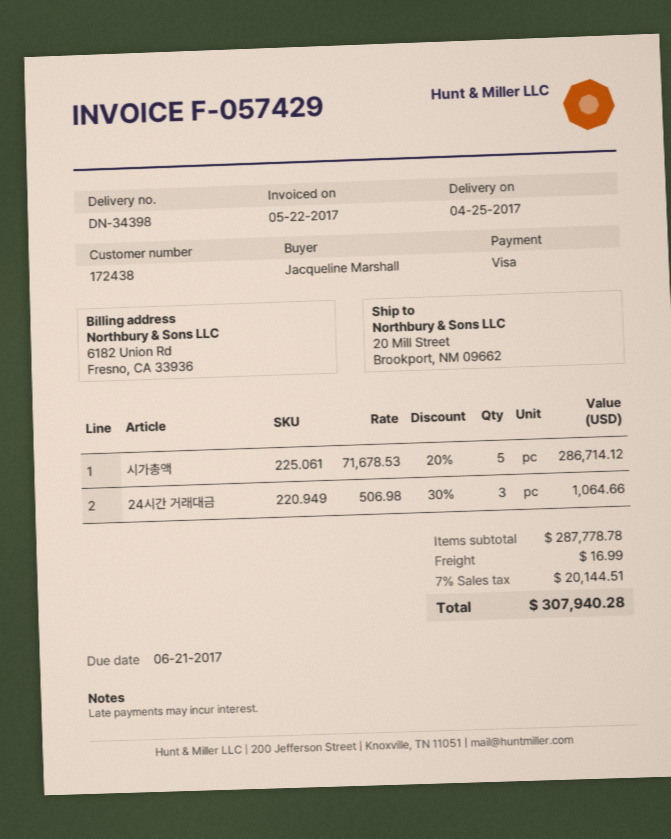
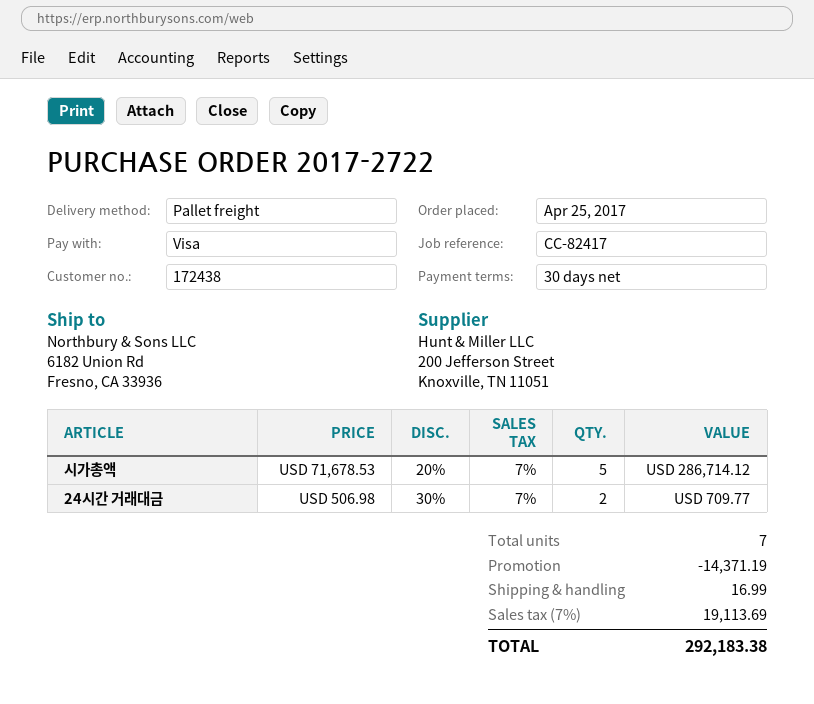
ship to: 20 Mill Street, Brookport, NM 09662 -> 6182 Union Rd, Fresno, CA 33936
24시간 거래대금: 3 x 506.98 - 30% = 1064.66 -> 2 x 506.98 - 30% = 709.77
discount: none -> 14371.19
tax: 7% = 20144.51 -> 7% = 19113.69
total: 307940.28 -> 292183.38

